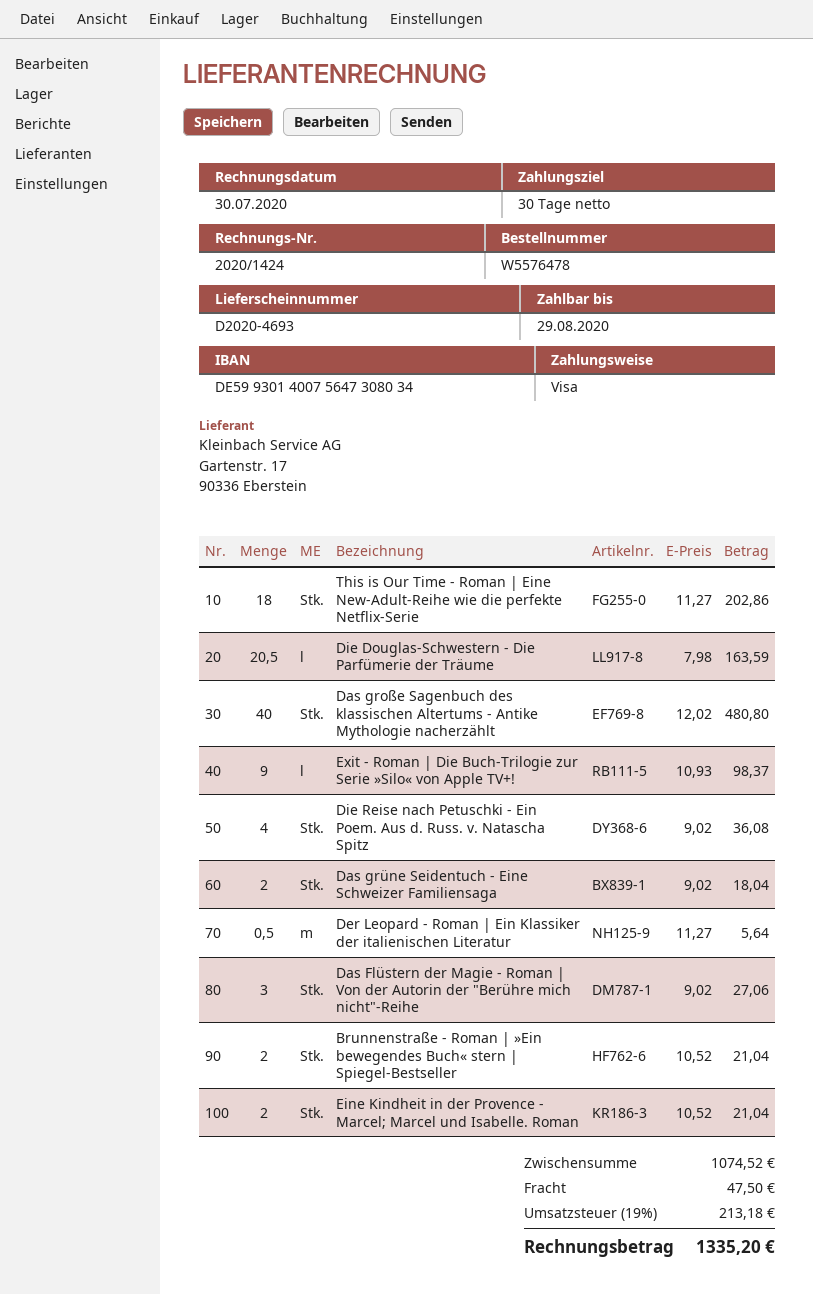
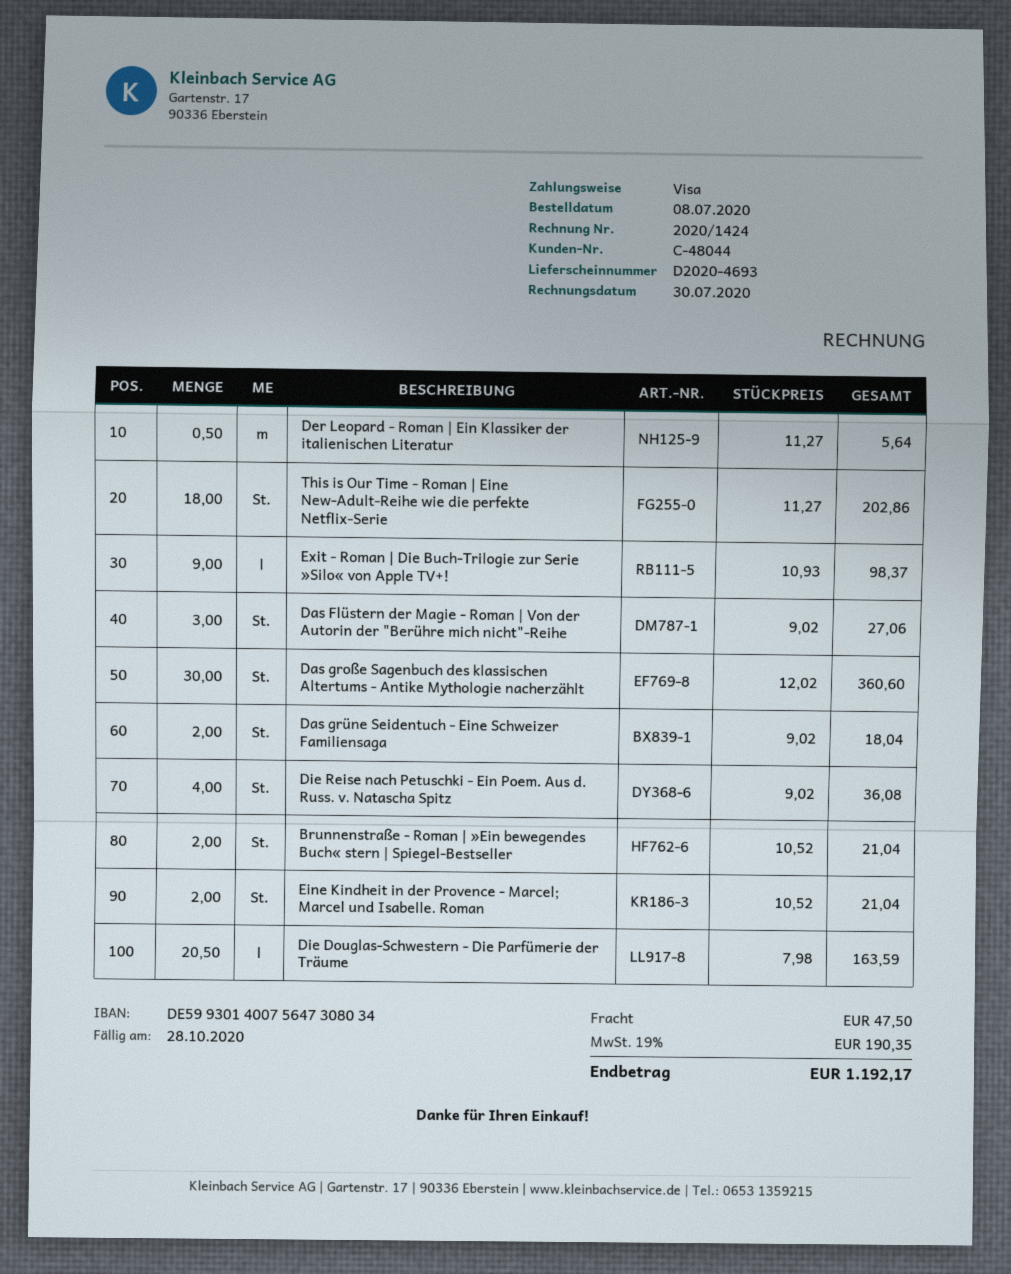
due date: 2020-08-29 -> 2020-10-28
Das große Sagenbuch des klassischen Altertums - Antike Mythologie nacherzählt: 40 x 12.02 = 480.80 -> 30 x 12.02 = 360.60
tax: 19% = 213.18 -> 19% = 190.35
total: 1335.20 -> 1192.17

